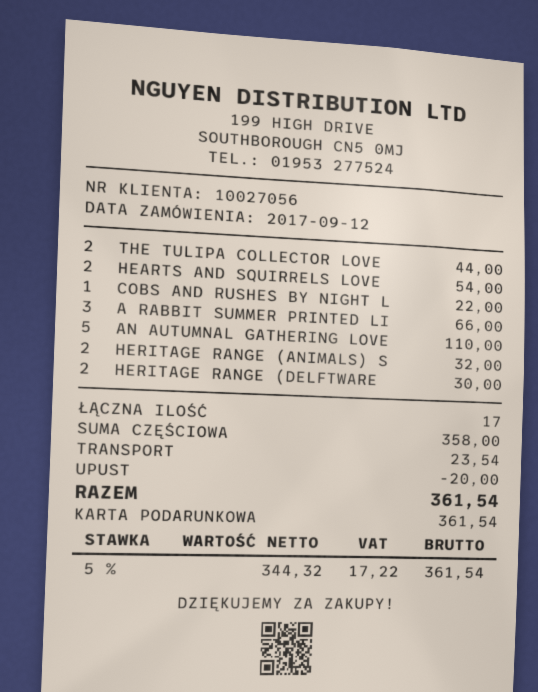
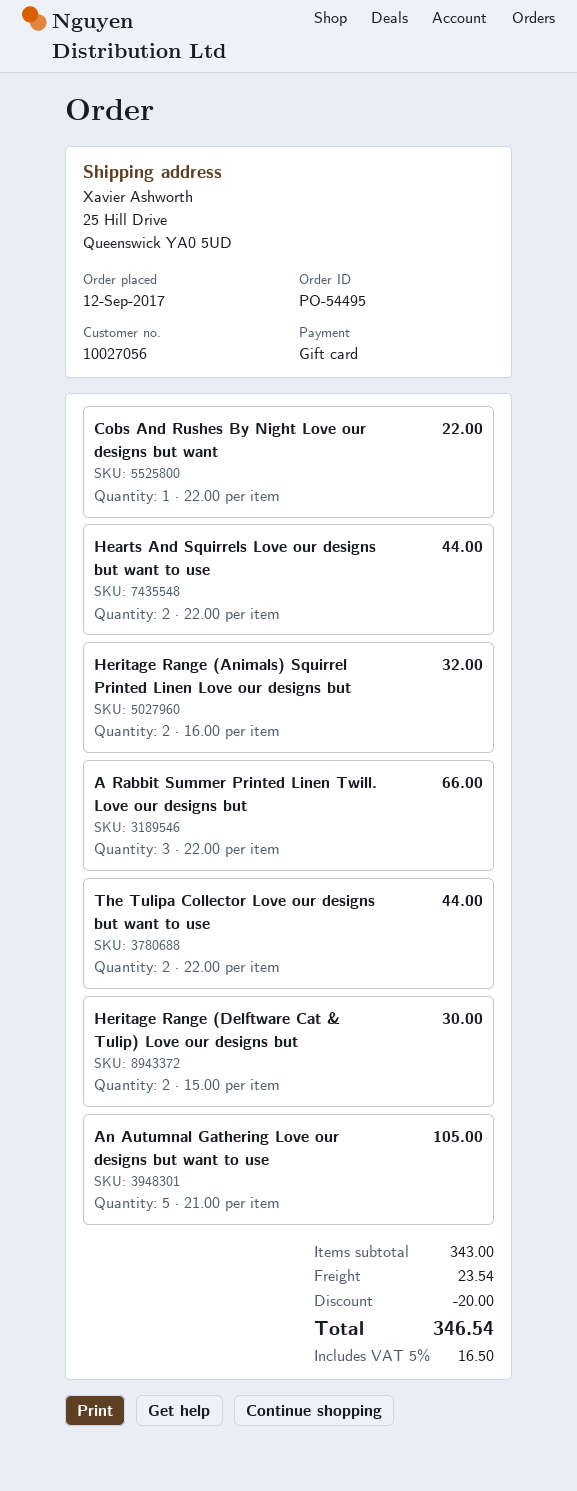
HEARTS AND SQUIRRELS LOVE: 2 for 54.00 -> 2 for 44.00
AN AUTUMNAL GATHERING LOVE: 5 for 110.00 -> 5 for 105.00
subtotal: 358.00 -> 343.00
tax: 5% = 17.22 -> 5% = 16.50
total: 361.54 -> 346.54

